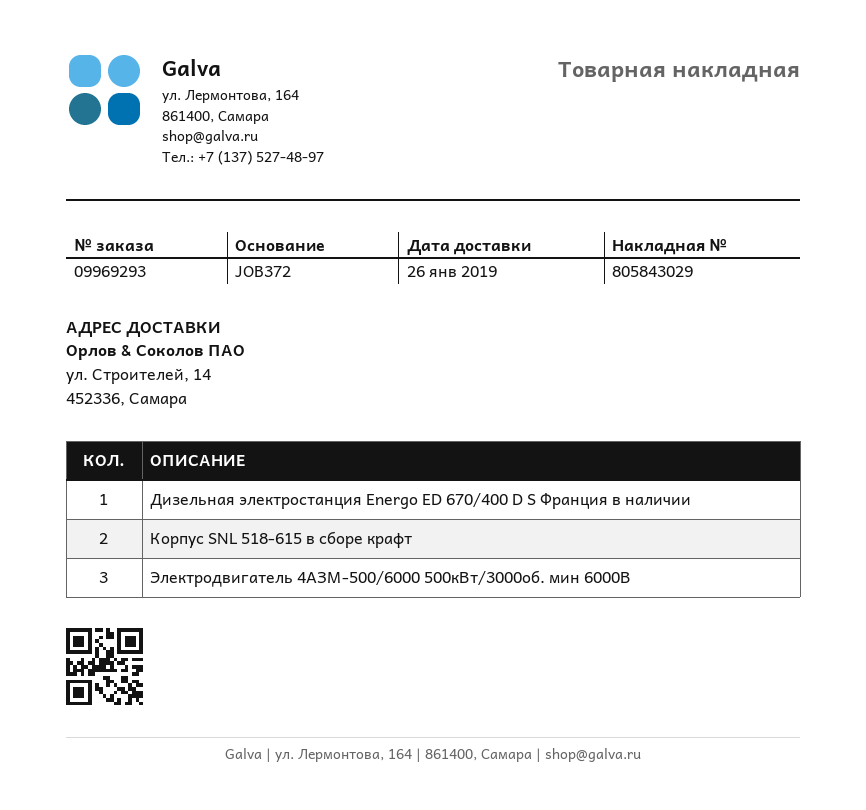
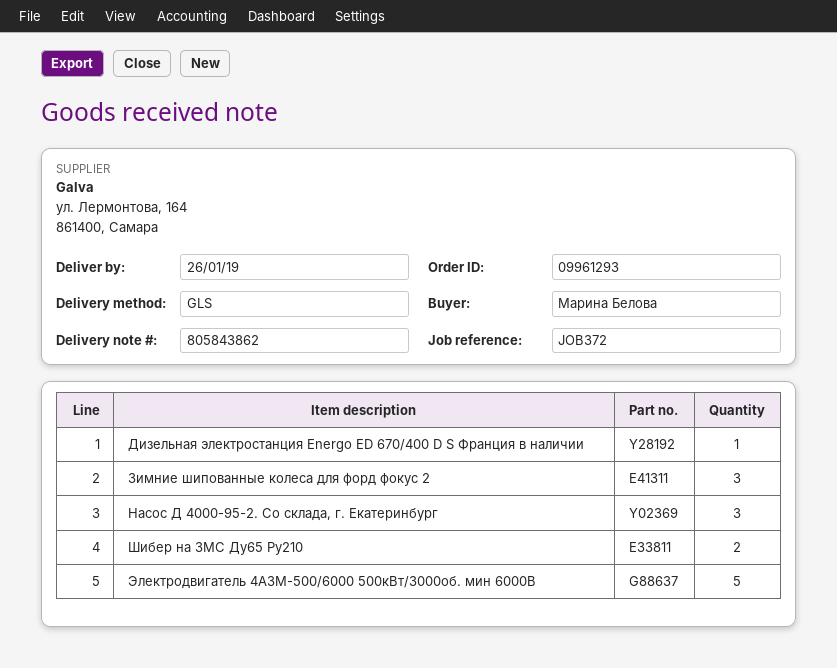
order number: 09969293 -> 09961293
delivery note number: 805843029 -> 805843862
Корпус SNL 518-615 в сборе крафт: 2 -> none
Электродвигатель 4АЗМ-500/6000 500кВт/3000об. мин 6000В: 3 -> 5
Зимние шипованные колеса для форд фокус 2: none -> 3
Насос Д 4000-95-2. Со склада, г. Екатеринбург: none -> 3
Шибер на ЗМС Ду65 Ру210: none -> 2

